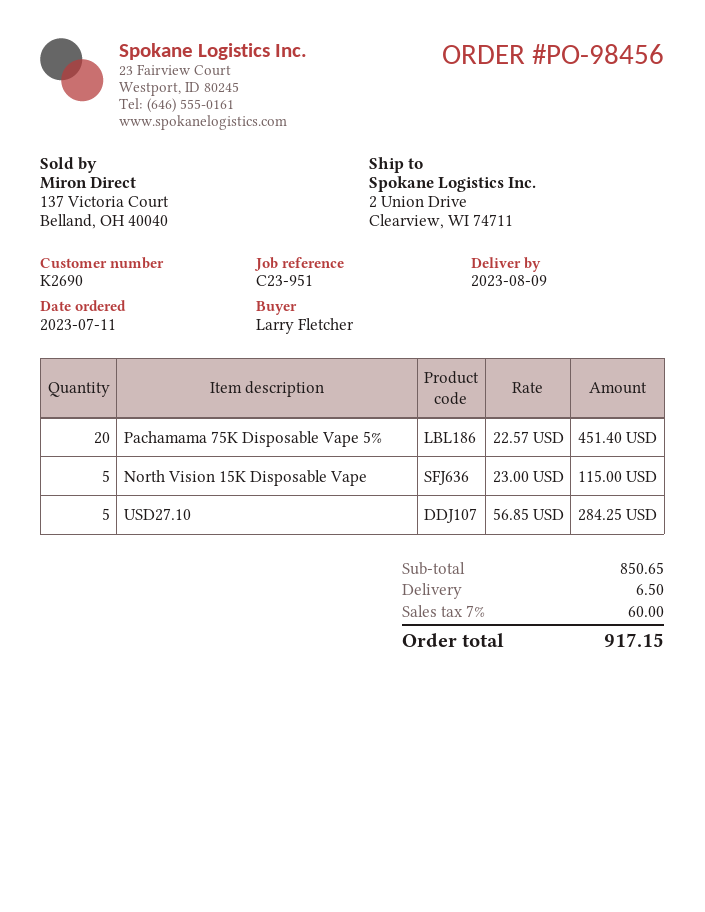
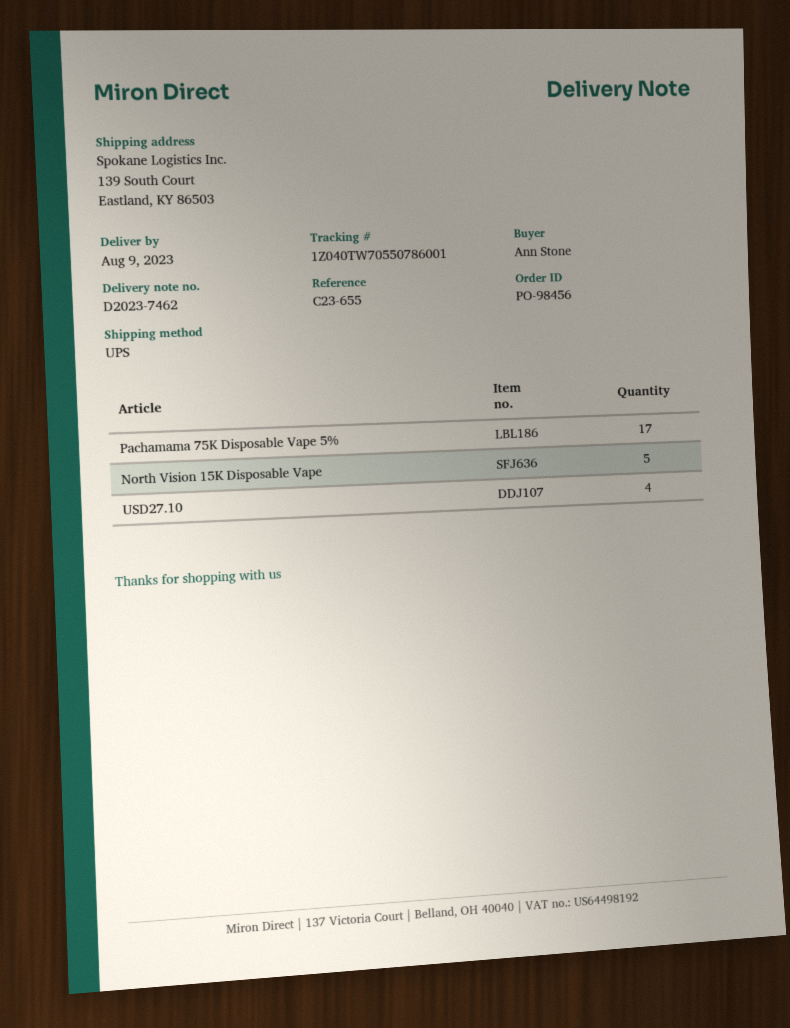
reference: C23-951 -> C23-655
ordered by: Larry Fletcher -> Ann Stone
ship to: 2 Union Drive, Clearview, WI 74711 -> 139 South Court, Eastland, KY 86503
Pachamama 75K Disposable Vape 5%: 20 -> 17
USD27.10: 5 -> 4

